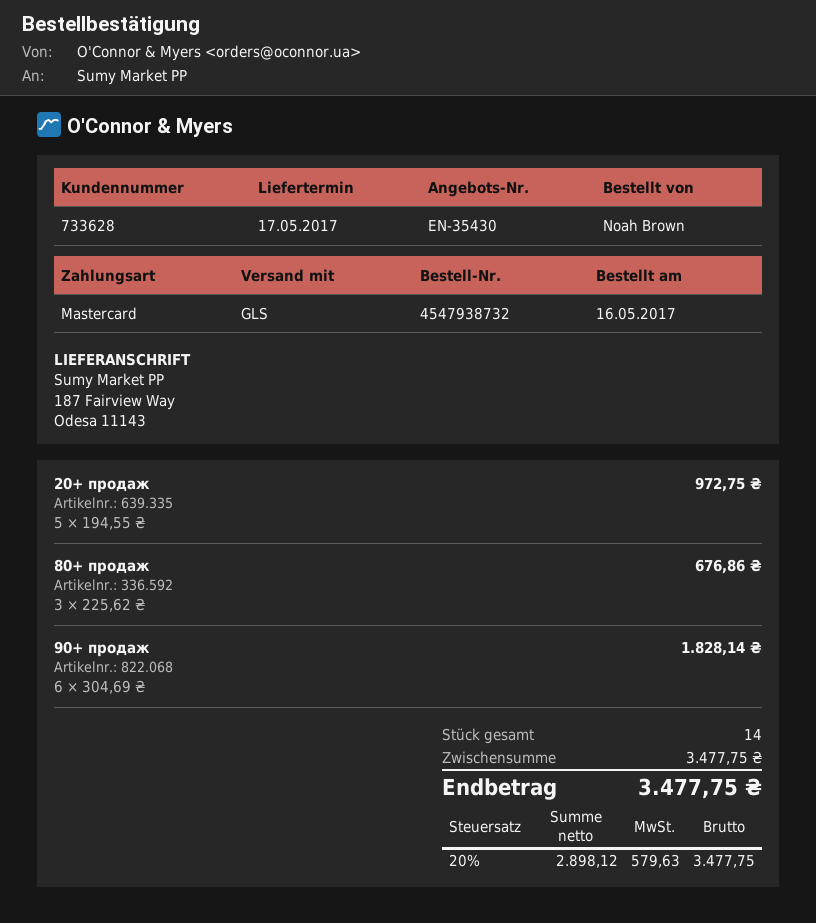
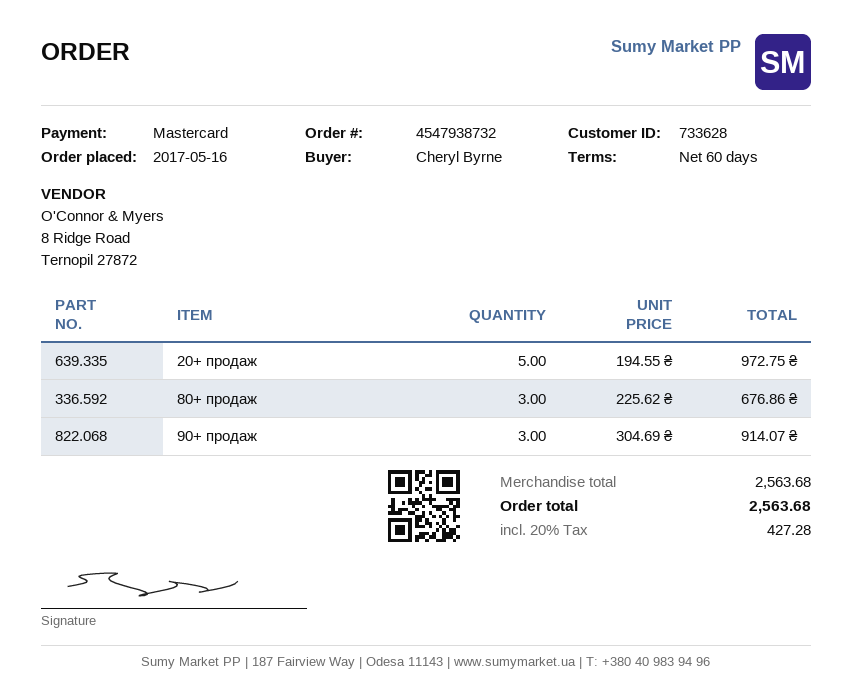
ordered by: Noah Brown -> Cheryl Byrne
90+ продаж: 6 x 304.69 = 1828.14 -> 3 x 304.69 = 914.07
subtotal: 3477.75 -> 2563.68
tax: 20% = 579.63 -> 20% = 427.28
total: 3477.75 -> 2563.68

